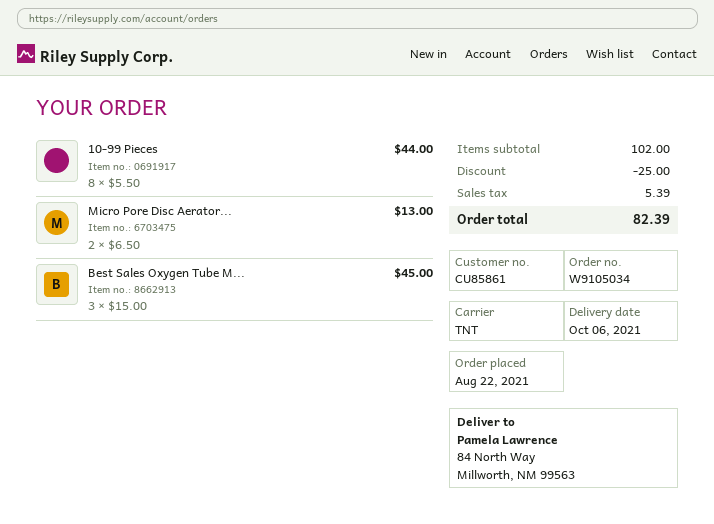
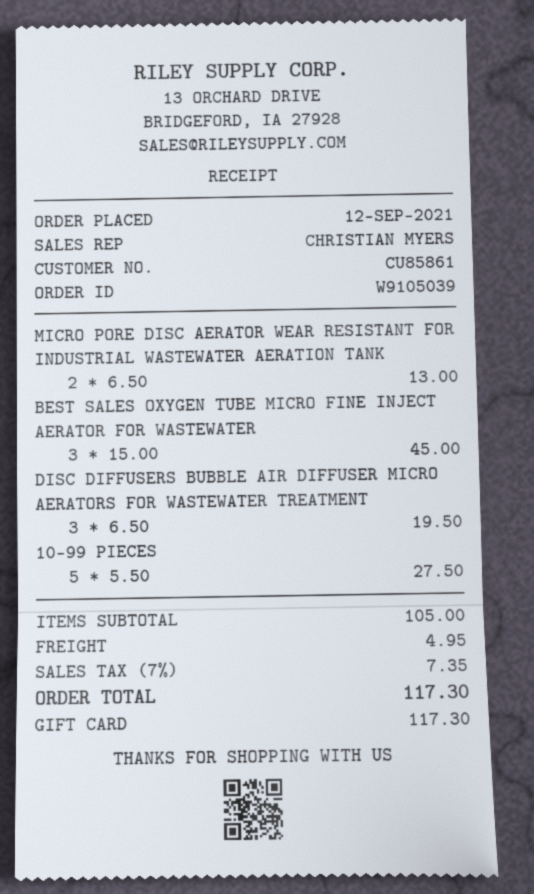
order number: W9105034 -> W9105039
order date: 2021-08-22 -> 2021-09-12
10-99 Pieces: 8 x 5.50 = 44.00 -> 5 x 5.50 = 27.50
DISC DIFFUSERS BUBBLE AIR DIFFUSER MICRO AERATORS FOR WASTEWATER TREATMENT: none -> 3 x 6.50 = 19.50
subtotal: 102.00 -> 105.00
discount: 25.00 -> none
shipping: none -> 4.95
tax: 5.39 -> 7.35
total: 82.39 -> 117.30

